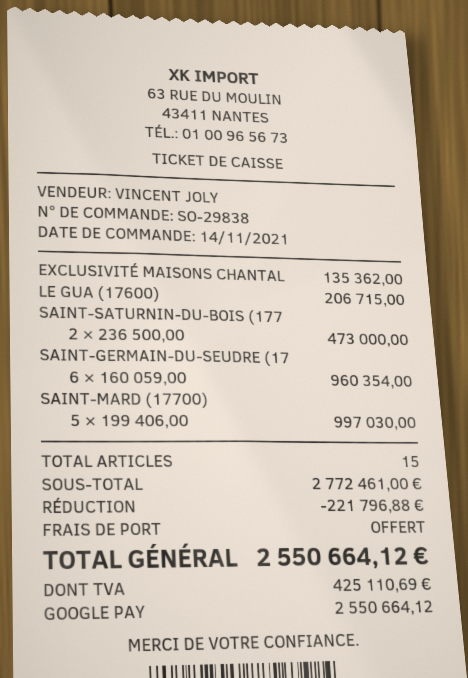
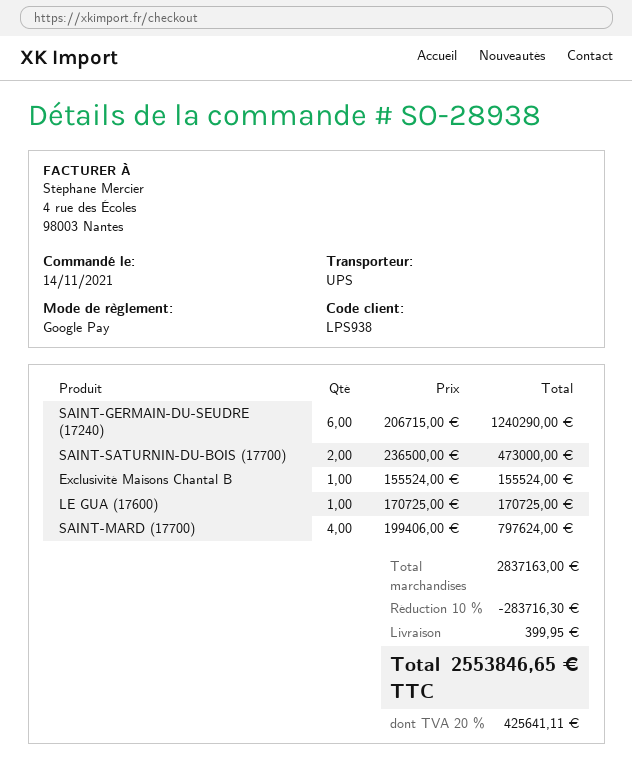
order number: SO-29838 -> SO-28938
EXCLUSIVITÉ MAISONS CHANTAL: 1 x 135362.00 = 135362.00 -> 1 x 155524.00 = 155524.00
LE GUA (17600): 1 x 206715.00 = 206715.00 -> 1 x 170725.00 = 170725.00
SAINT-GERMAIN-DU-SEUDRE (17: 6 x 160059.00 = 960354.00 -> 6 x 206715.00 = 1240290.00
SAINT-MARD (17700): 5 x 199406.00 = 997030.00 -> 4 x 199406.00 = 797624.00
subtotal: 2772461.00 -> 2837163.00
discount: 221796.88 -> 283716.30
shipping: 0.00 -> 399.95
tax: 425110.69 -> 425641.11
total: 2550664.12 -> 2553846.65

